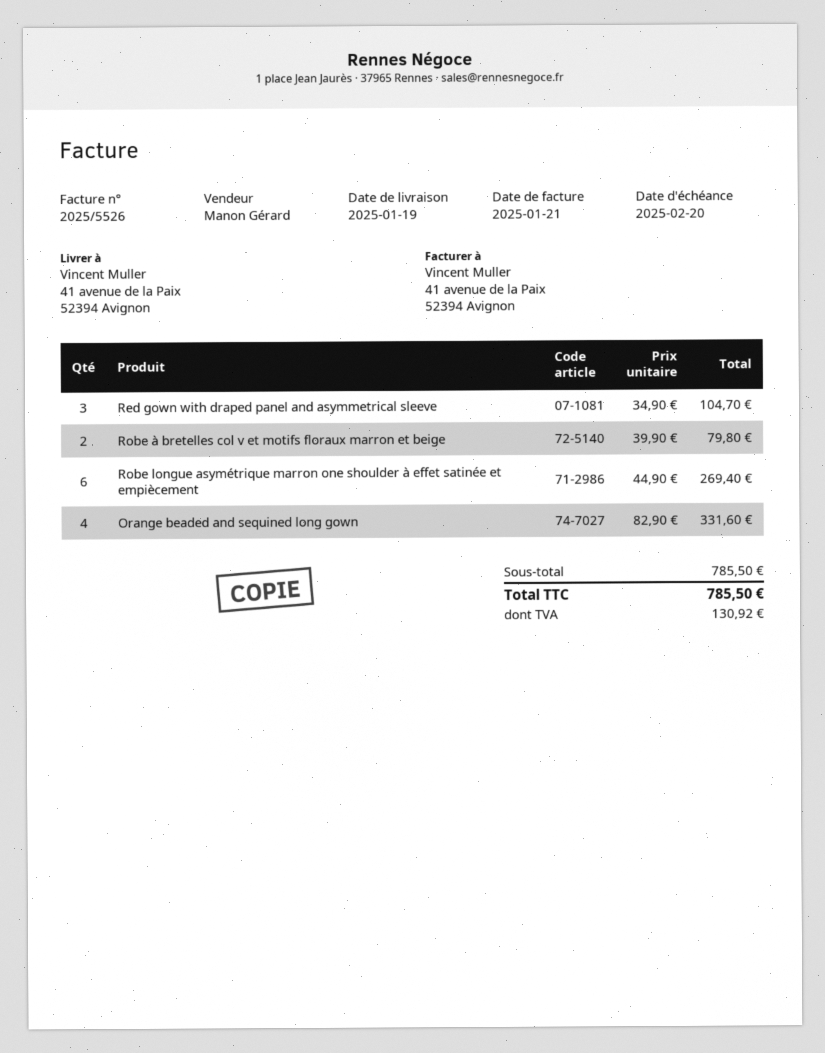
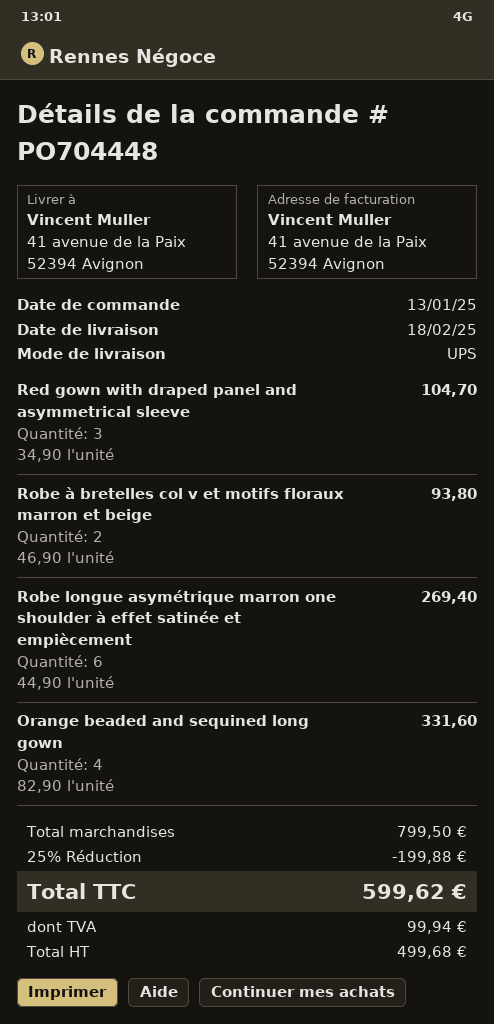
delivery date: 2025-01-19 -> 2025-02-18
Robe à bretelles col v et motifs floraux marron et beige: 2 x 39.90 = 79.80 -> 2 x 46.90 = 93.80
subtotal: 785.50 -> 799.50
discount: none -> 25% = 199.88
tax: 130.92 -> 99.94
total: 785.50 -> 599.62

